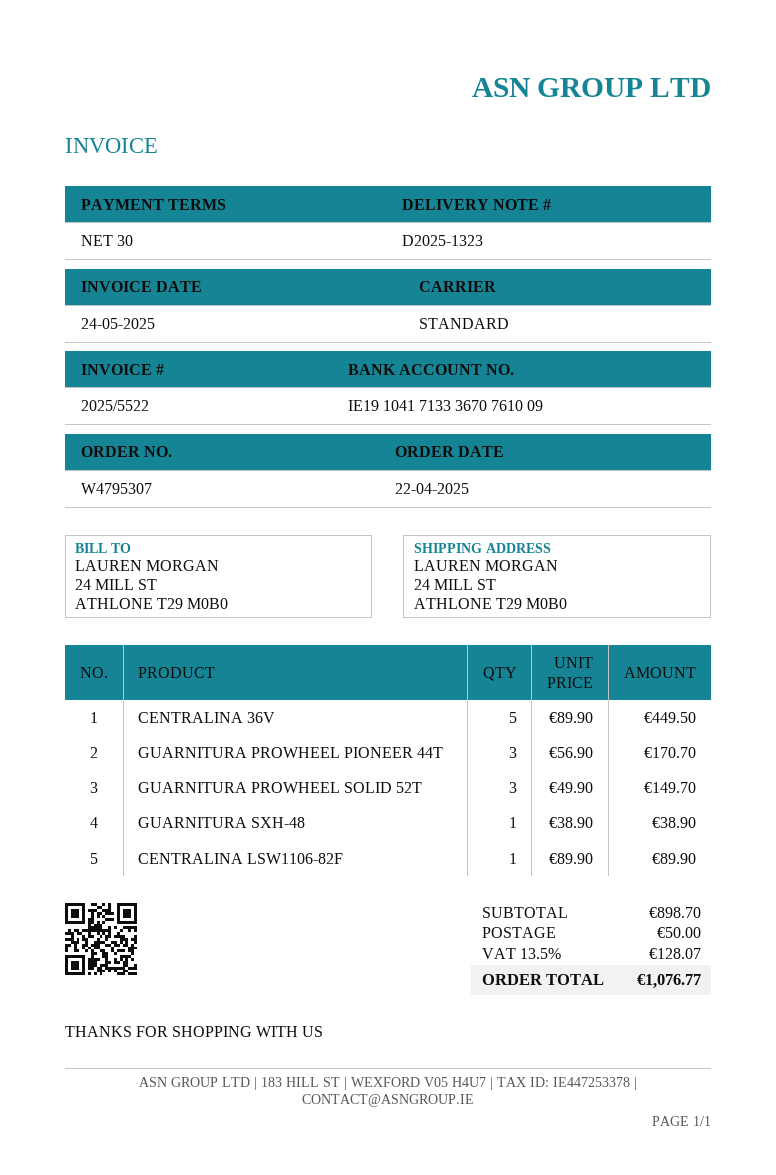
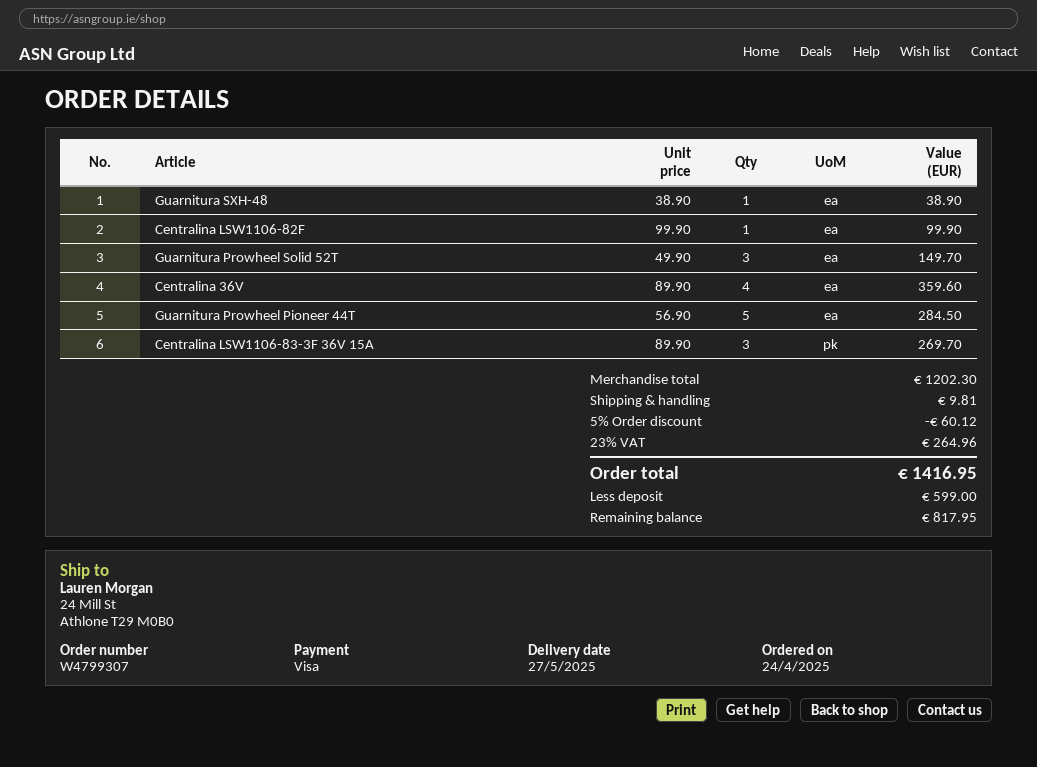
order number: W4795307 -> W4799307
order date: 2025-04-22 -> 2025-04-24
CENTRALINA 36V: 5 x 89.90 = 449.50 -> 4 x 89.90 = 359.60
GUARNITURA PROWHEEL PIONEER 44T: 3 x 56.90 = 170.70 -> 5 x 56.90 = 284.50
CENTRALINA LSW1106-82F: 1 x 89.90 = 89.90 -> 1 x 99.90 = 99.90
Centralina LSW1106-83-3F 36V 15A: none -> 3 x 89.90 = 269.70
subtotal: 898.70 -> 1202.30
discount: none -> 5% = 60.12
shipping: 50.00 -> 9.81
tax: 13.5% = 128.07 -> 23% = 264.96
total: 1076.77 -> 1416.95

